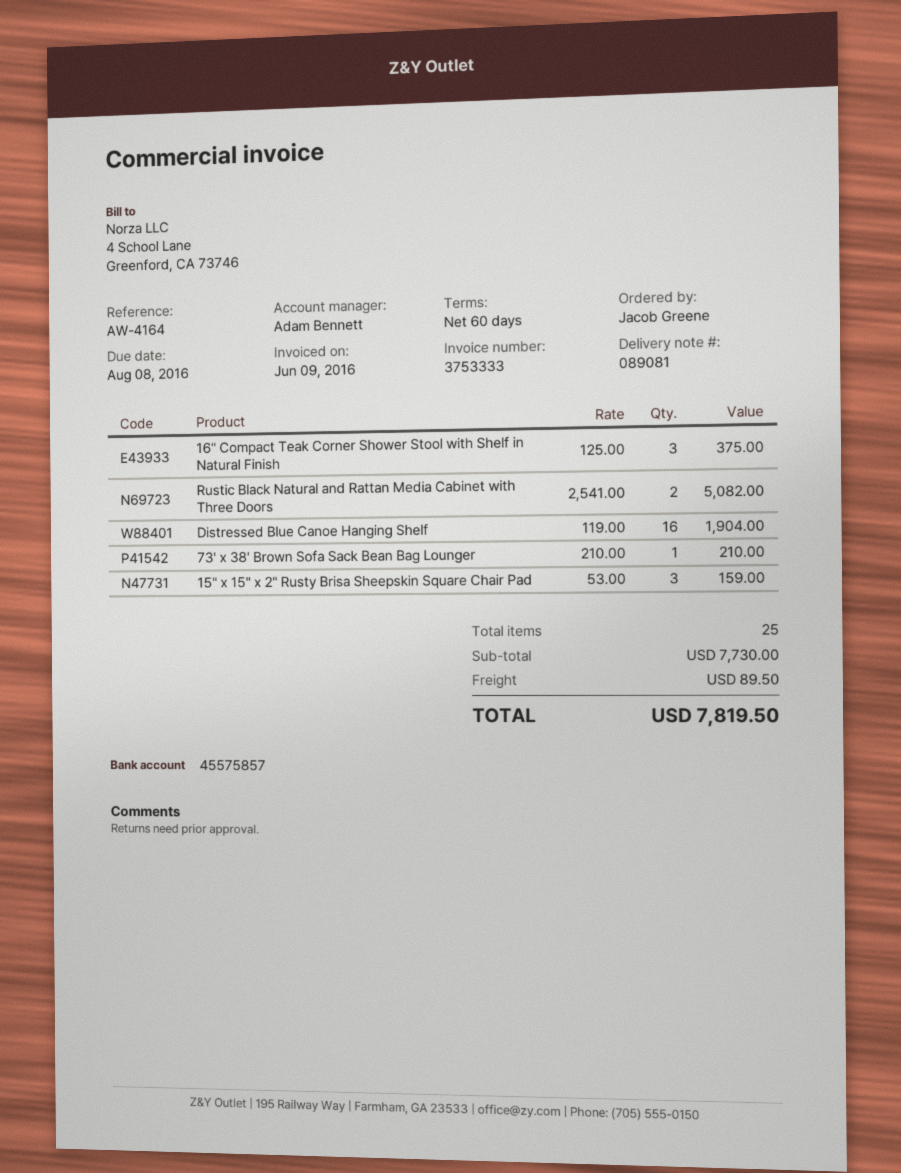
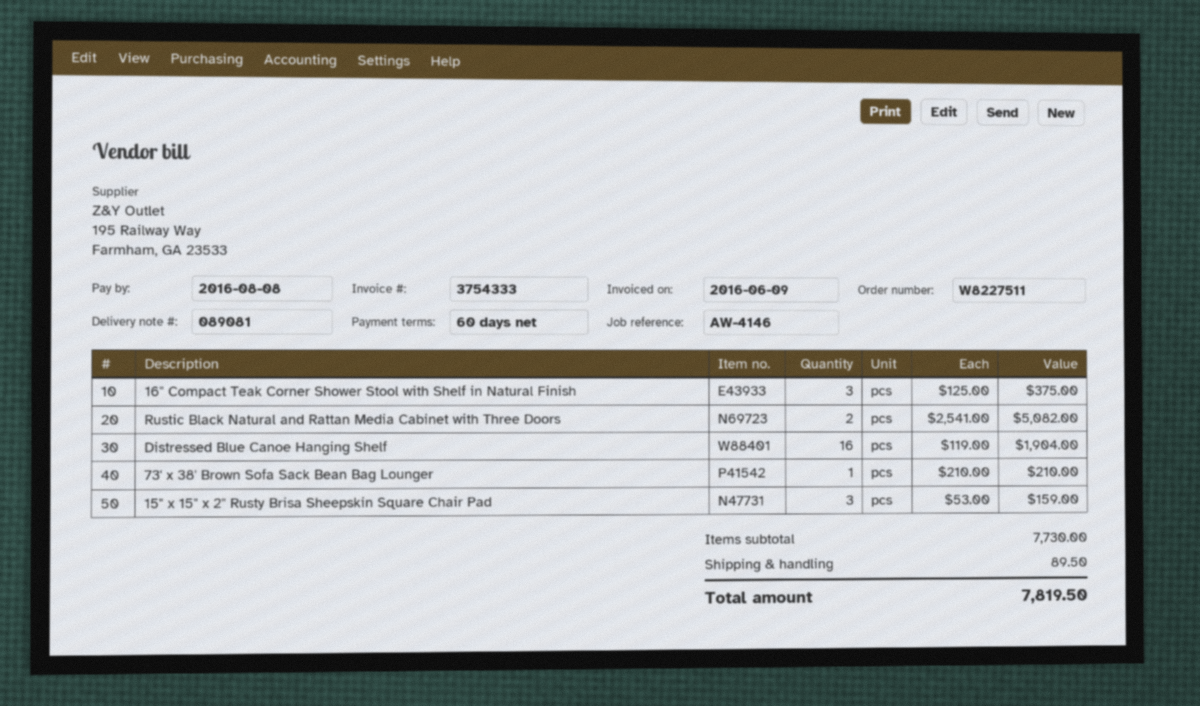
invoice number: 3753333 -> 3754333
reference: AW-4164 -> AW-4146

